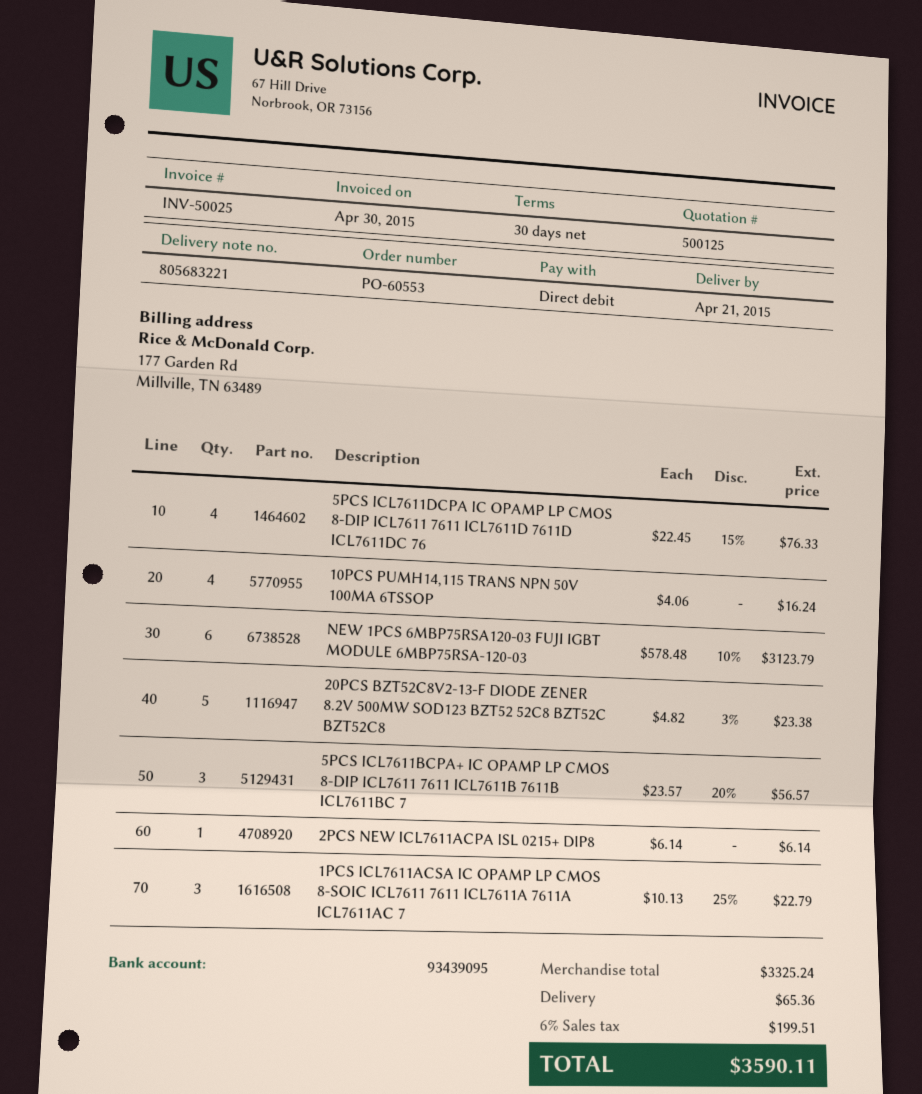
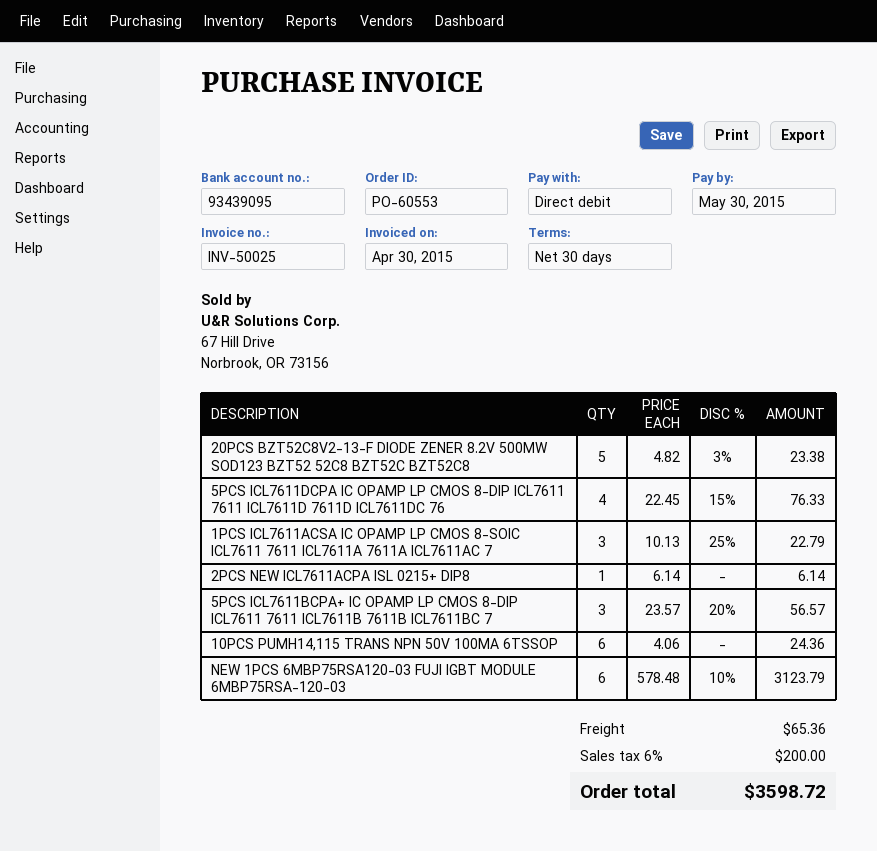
10PCS PUMH14,115 TRANS NPN 50V 100MA 6TSSOP: 4 x 4.06 = 16.24 -> 6 x 4.06 = 24.36
tax: 6% = 199.51 -> 6% = 200.00
total: 3590.11 -> 3598.72

